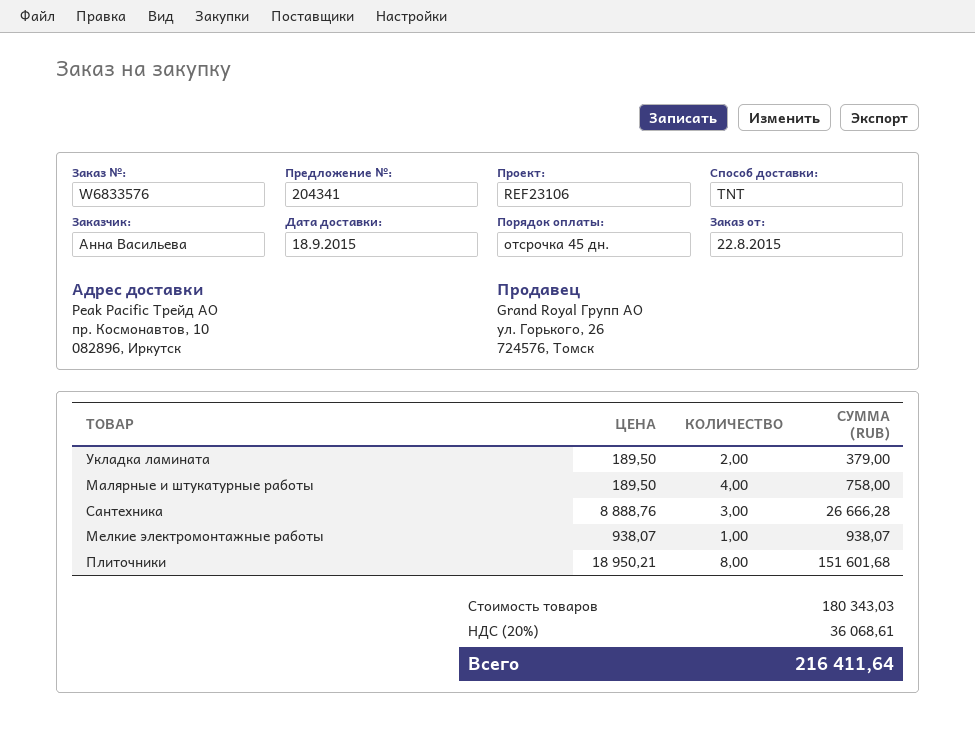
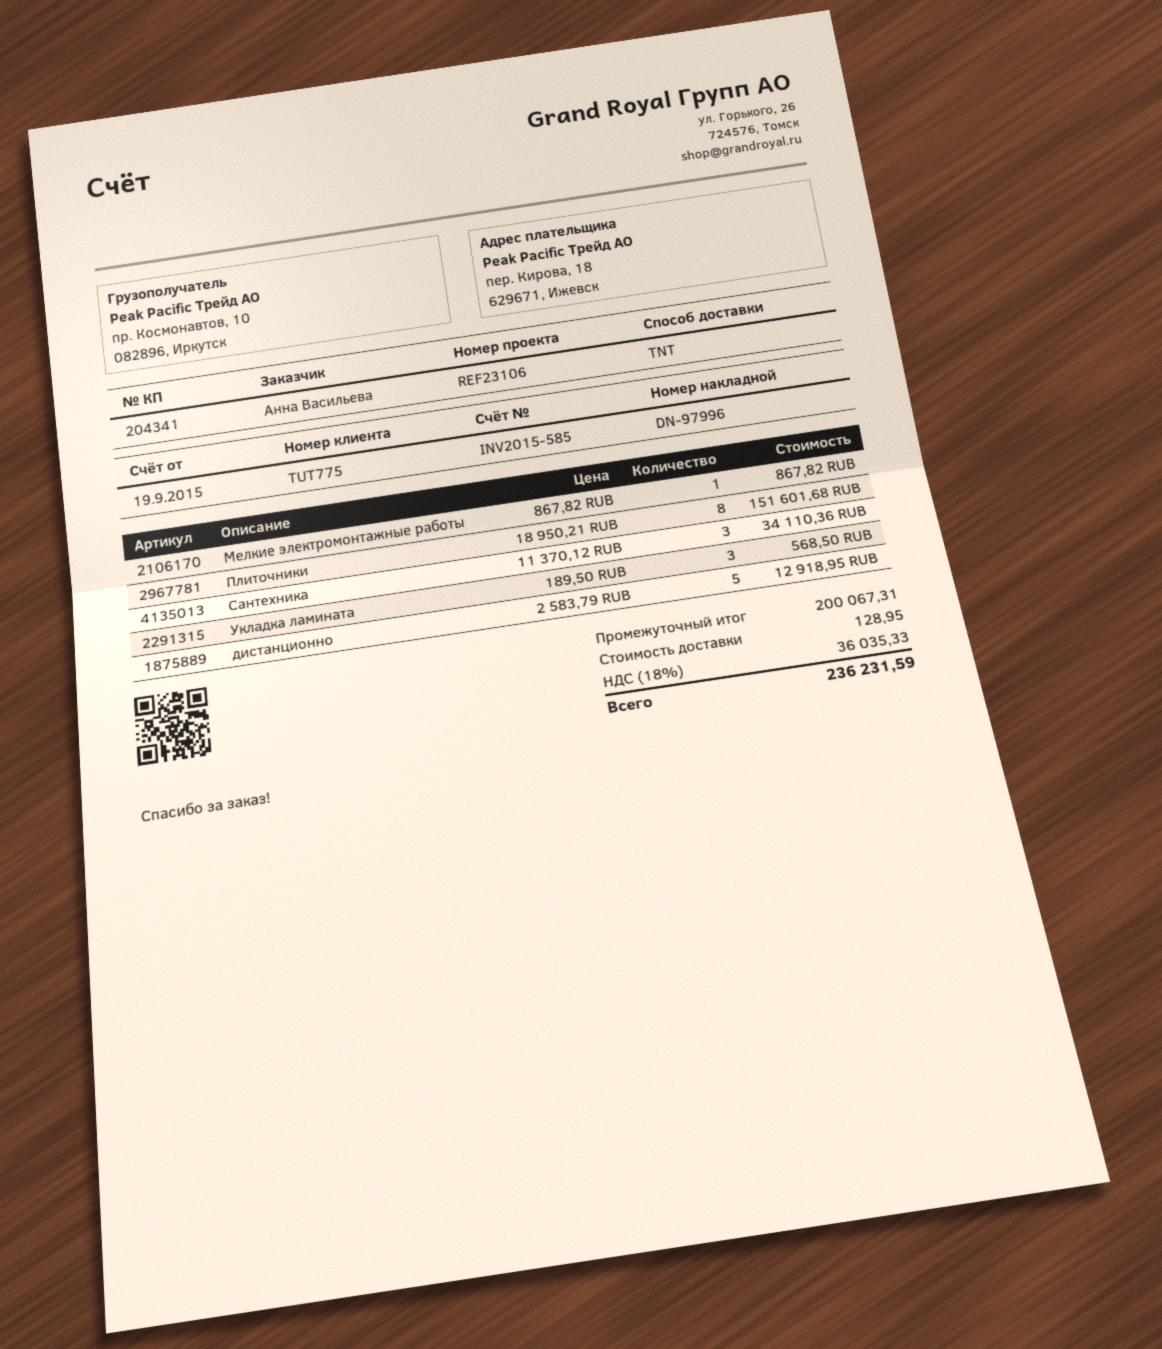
Укладка ламината: 2 x 189.50 = 379.00 -> 3 x 189.50 = 568.50
Малярные и штукатурные работы: 4 x 189.50 = 758.00 -> none
Сантехника: 3 x 8888.76 = 26666.28 -> 3 x 11370.12 = 34110.36
Мелкие электромонтажные работы: 1 x 938.07 = 938.07 -> 1 x 867.82 = 867.82
дистанционно: none -> 5 x 2583.79 = 12918.95
subtotal: 180343.03 -> 200067.31
shipping: none -> 128.95
tax: 20% = 36068.61 -> 18% = 36035.33
total: 216411.64 -> 236231.59

